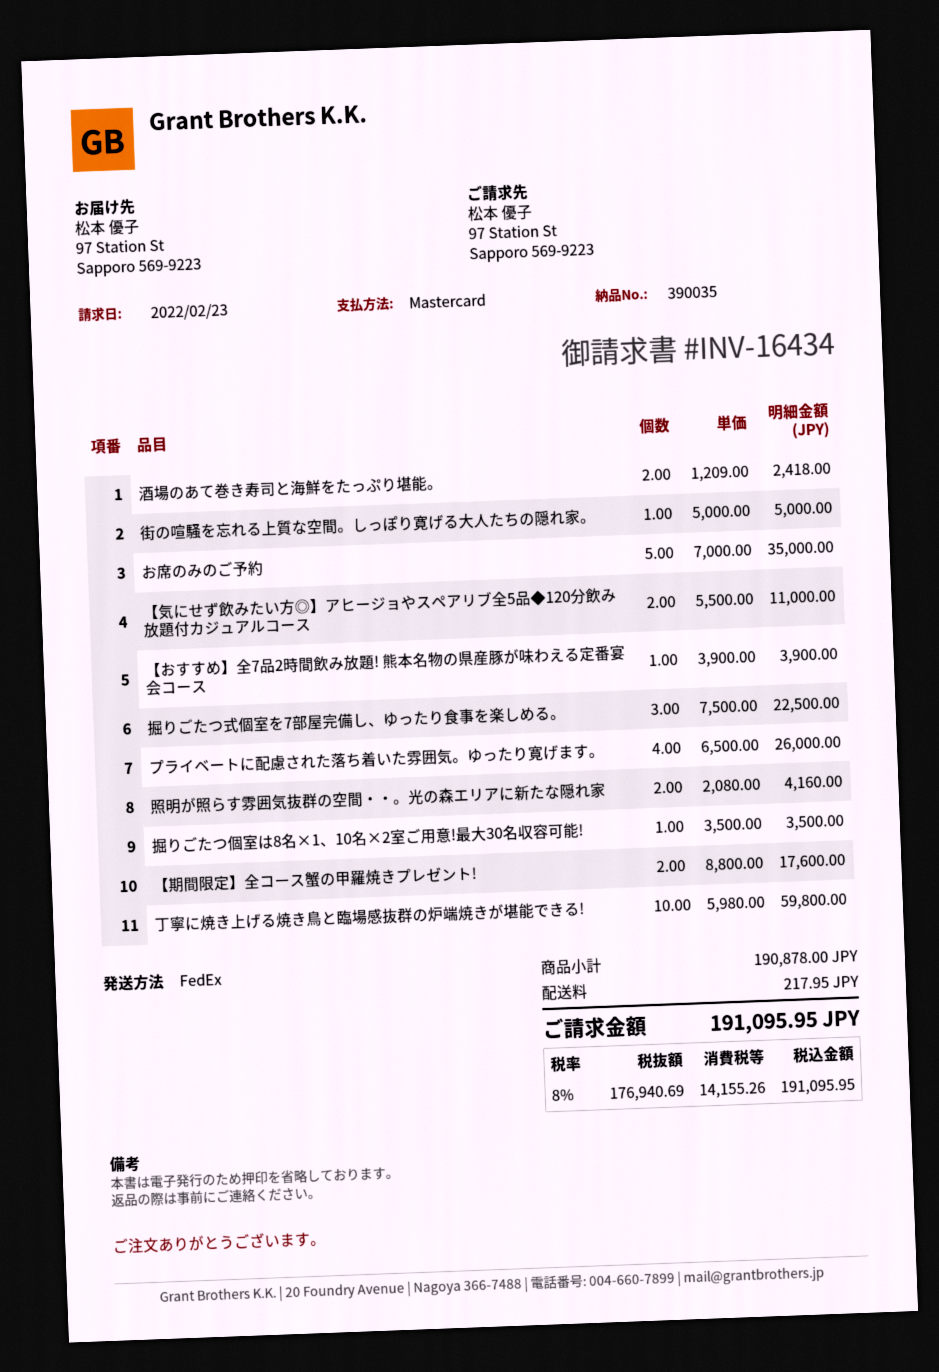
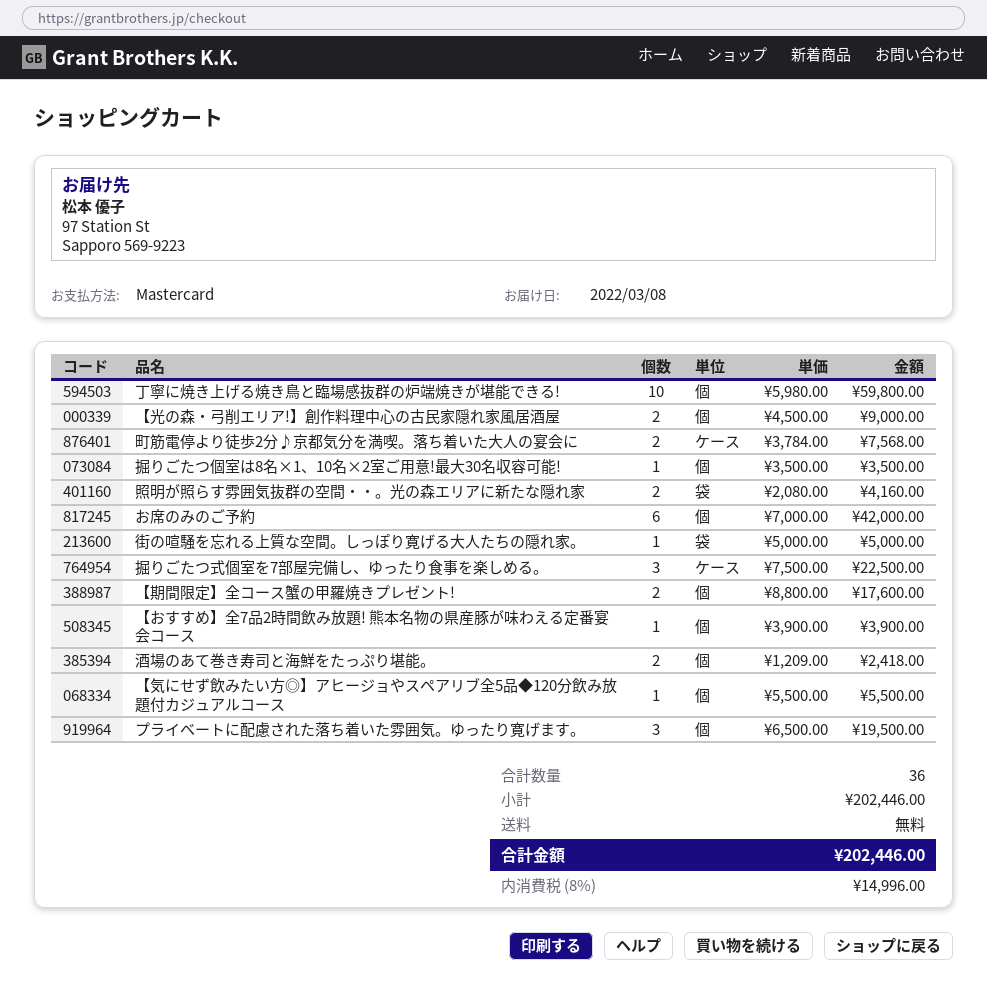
お席のみのご予約: 5 x 7000.00 = 35000.00 -> 6 x 7000.00 = 42000.00
【気にせず飲みたい方◎】アヒージョやスペアリブ全5品◆120分飲み放題付カジュアルコース: 2 x 5500.00 = 11000.00 -> 1 x 5500.00 = 5500.00
プライベートに配慮された落ち着いた雰囲気。ゆったり寛げます。: 4 x 6500.00 = 26000.00 -> 3 x 6500.00 = 19500.00
【光の森・弓削エリア!】創作料理中心の古民家隠れ家風居酒屋: none -> 2 x 4500.00 = 9000.00
町筋電停より徒歩2分♪京都気分を満喫。落ち着いた大人の宴会に: none -> 2 x 3784.00 = 7568.00
subtotal: 190878.00 -> 202446.00
shipping: 217.95 -> 0.00
tax: 8% = 14155.26 -> 8% = 14996.00
total: 191095.95 -> 202446.00

